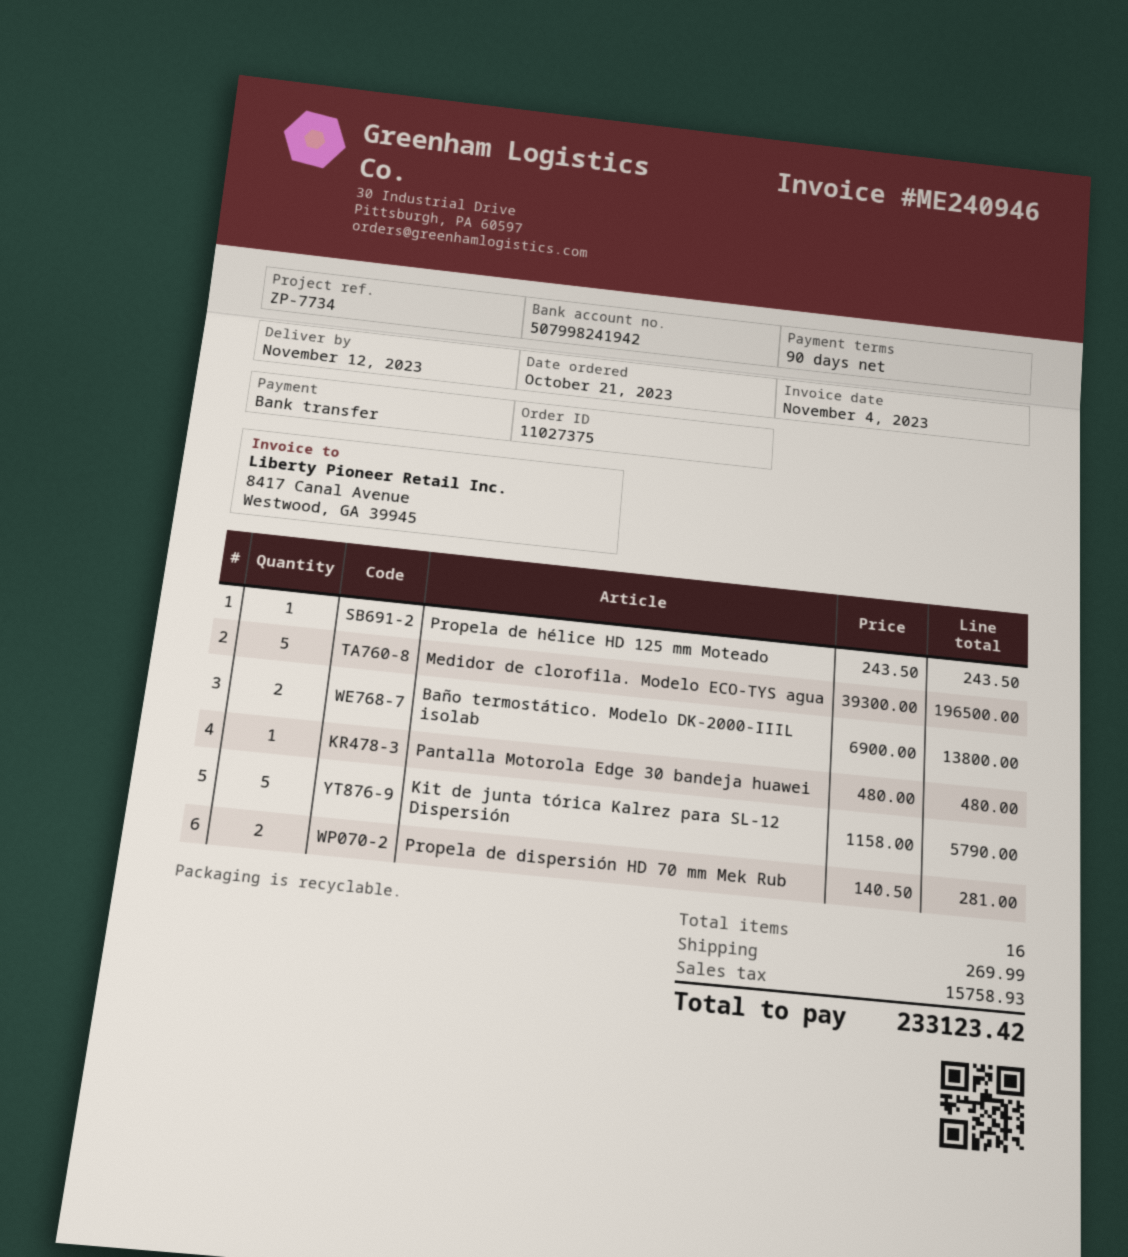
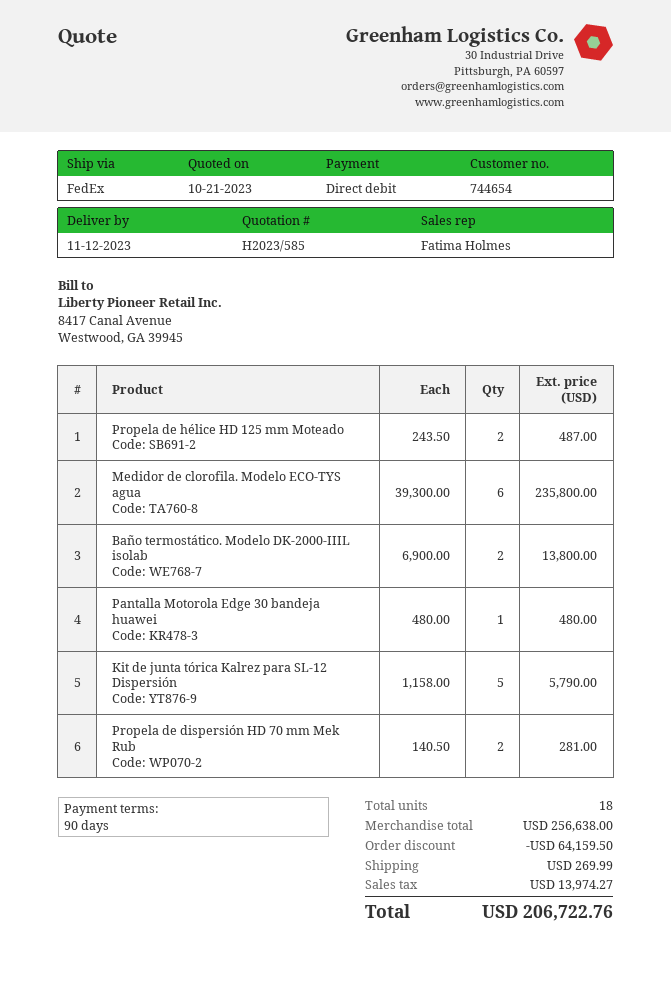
payment method: bank transfer -> direct debit
Propela de hélice HD 125 mm Moteado: 1 x 243.50 = 243.50 -> 2 x 243.50 = 487.00
Medidor de clorofila. Modelo ECO-TYS agua: 5 x 39300.00 = 196500.00 -> 6 x 39300.00 = 235800.00
total quantity: 16 -> 18
discount: none -> 64159.50
tax: 15758.93 -> 13974.27
total: 233123.42 -> 206722.76

